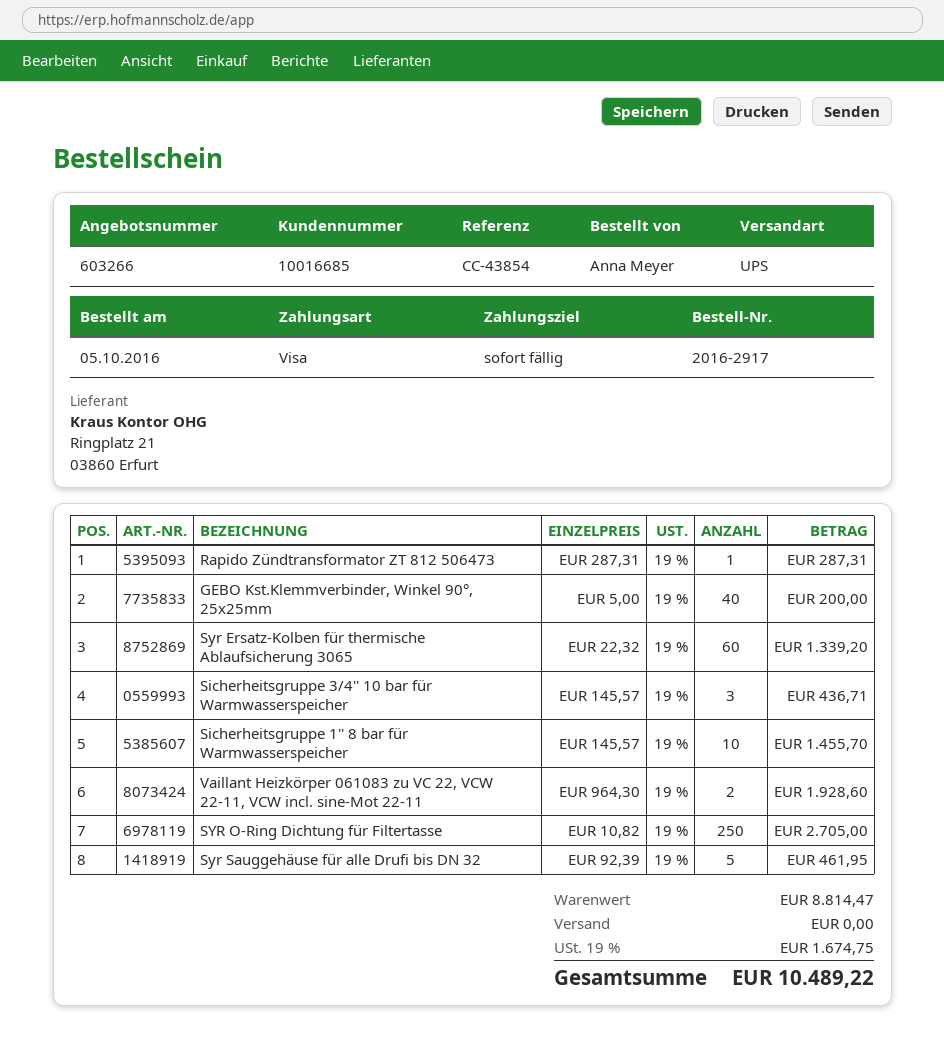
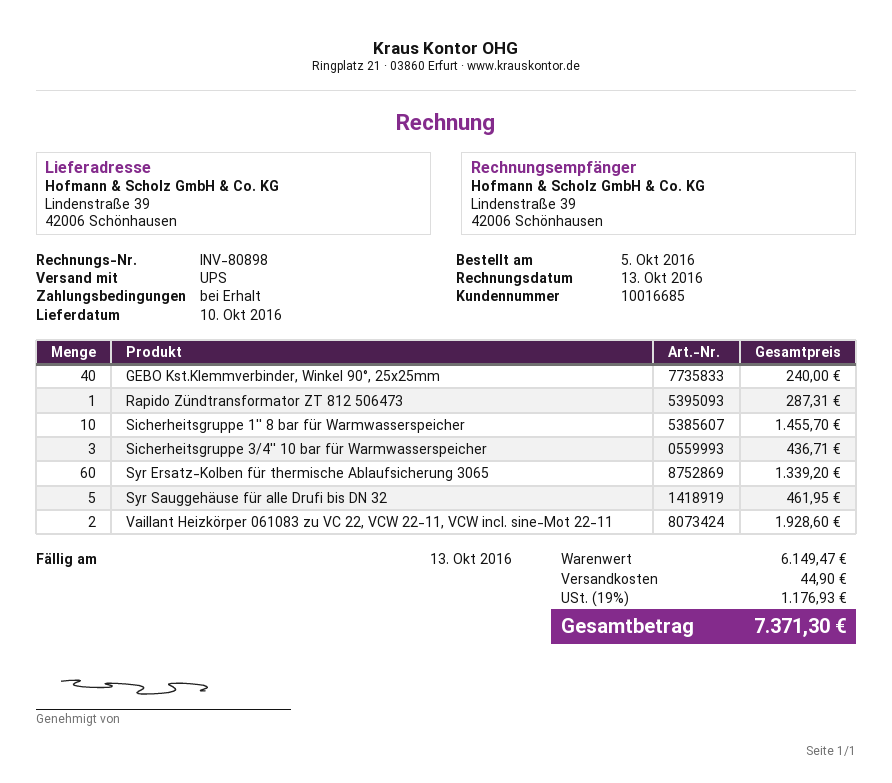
GEBO Kst.Klemmverbinder, Winkel 90°, 25x25mm: 40 for 200.00 -> 40 for 240.00
SYR O-Ring Dichtung für Filtertasse: 250 for 2705.00 -> none
subtotal: 8814.47 -> 6149.47
shipping: 0.00 -> 44.90
tax: 19% = 1674.75 -> 19% = 1176.93
total: 10489.22 -> 7371.30

